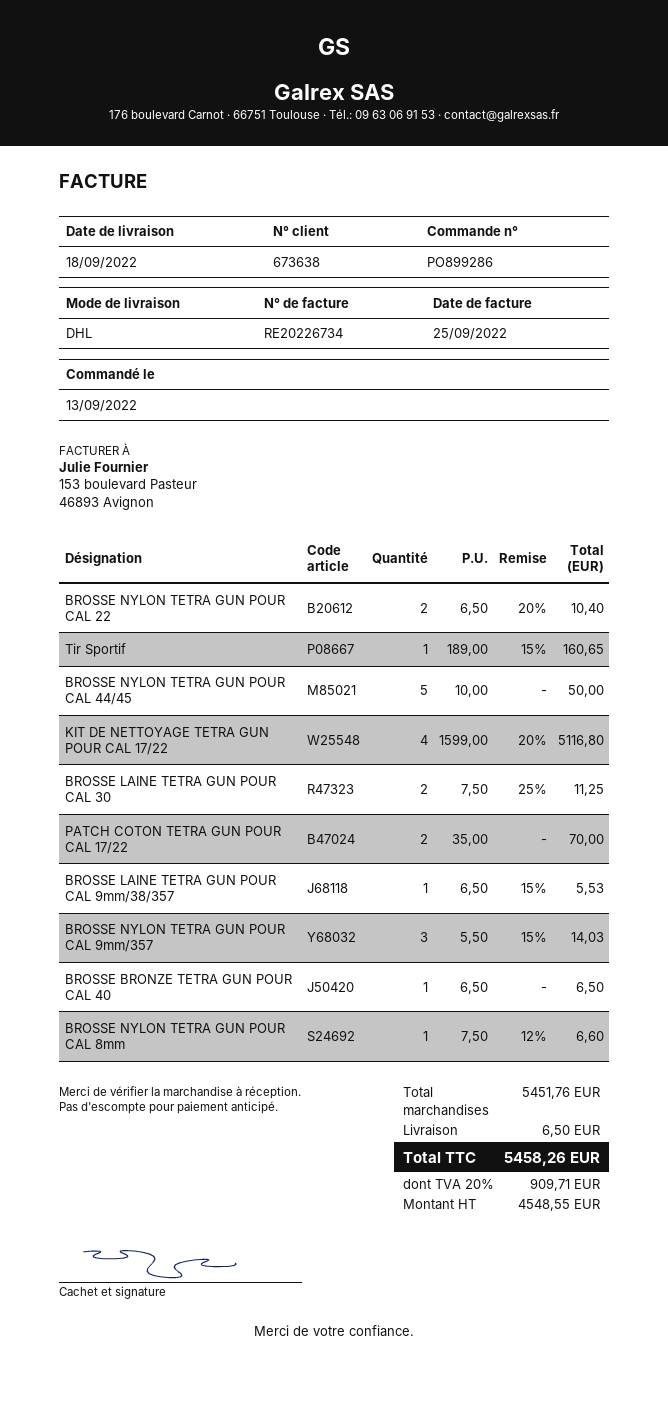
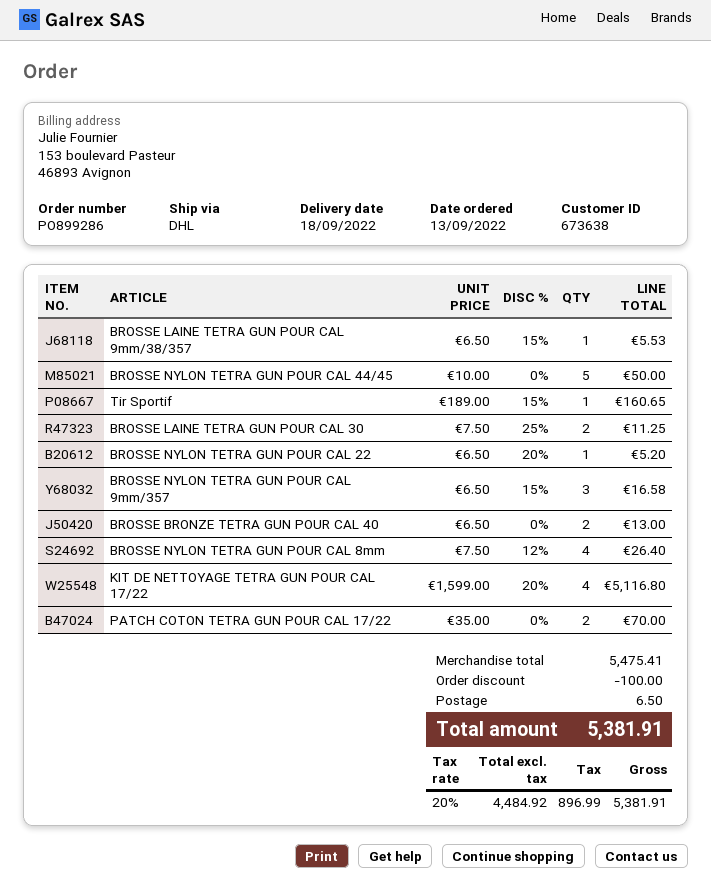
BROSSE NYLON TETRA GUN POUR CAL 22: 2 x 6.50 - 20% = 10.40 -> 1 x 6.50 - 20% = 5.20
BROSSE NYLON TETRA GUN POUR CAL 9mm/357: 3 x 5.50 - 15% = 14.03 -> 3 x 6.50 - 15% = 16.58
BROSSE BRONZE TETRA GUN POUR CAL 40: 1 x 6.50 = 6.50 -> 2 x 6.50 = 13.00
BROSSE NYLON TETRA GUN POUR CAL 8mm: 1 x 7.50 - 12% = 6.60 -> 4 x 7.50 - 12% = 26.40
subtotal: 5451.76 -> 5475.41
discount: none -> 100.00
net: 4548.55 -> 4484.92
tax: 20% = 909.71 -> 20% = 896.99
total: 5458.26 -> 5381.91

